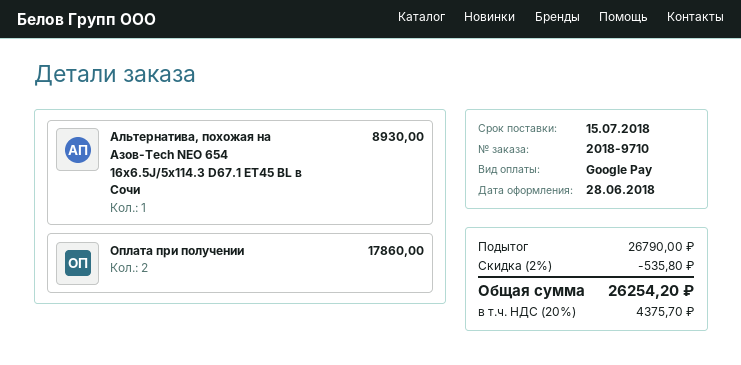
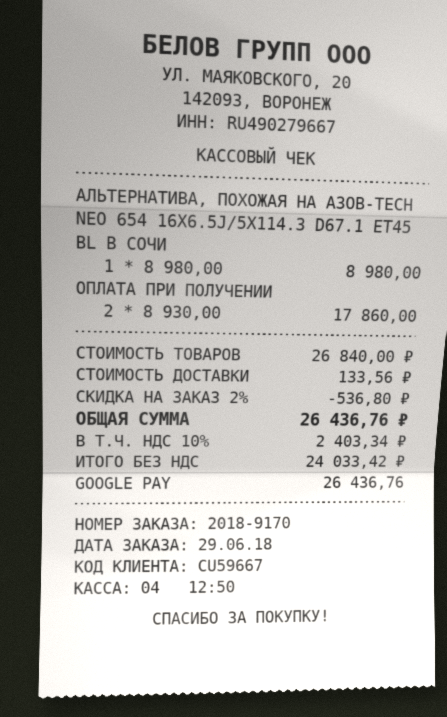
order number: 2018-9710 -> 2018-9170
order date: 2018-06-28 -> 2018-06-29
Альтернатива, похожая на Азов-Tech NEO 654 16x6.5J/5x114.3 D67.1 ET45 BL в Сочи: 1 for 8930.00 -> 1 for 8980.00
subtotal: 26790.00 -> 26840.00
discount: 2% = 535.80 -> 2% = 536.80
shipping: none -> 133.56
tax: 20% = 4375.70 -> 10% = 2403.34
total: 26254.20 -> 26436.76

